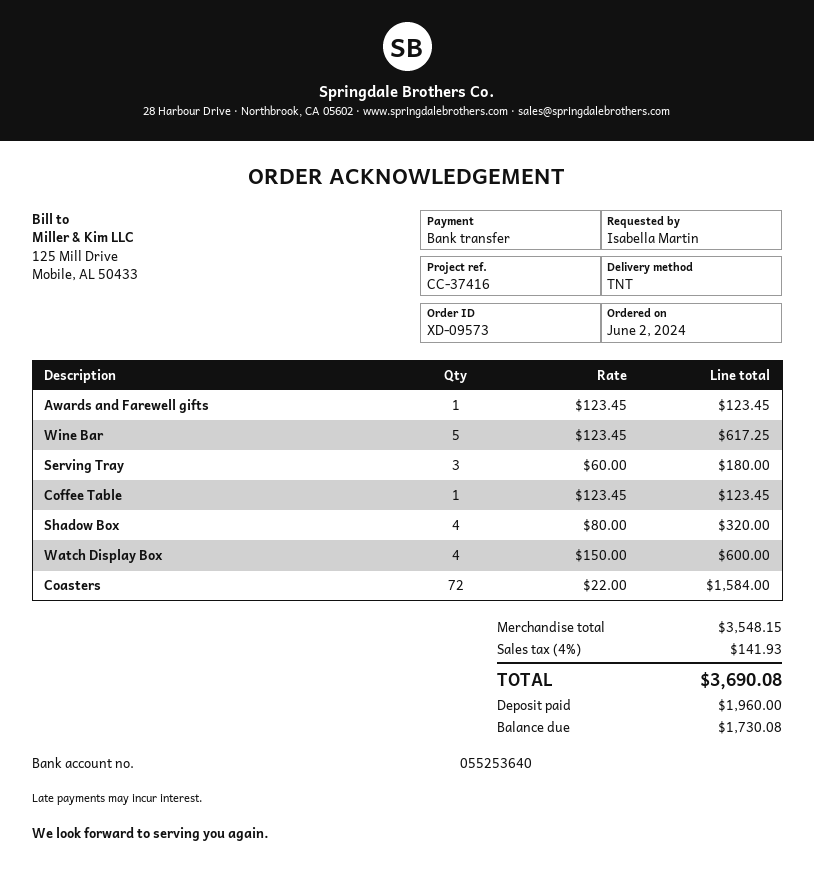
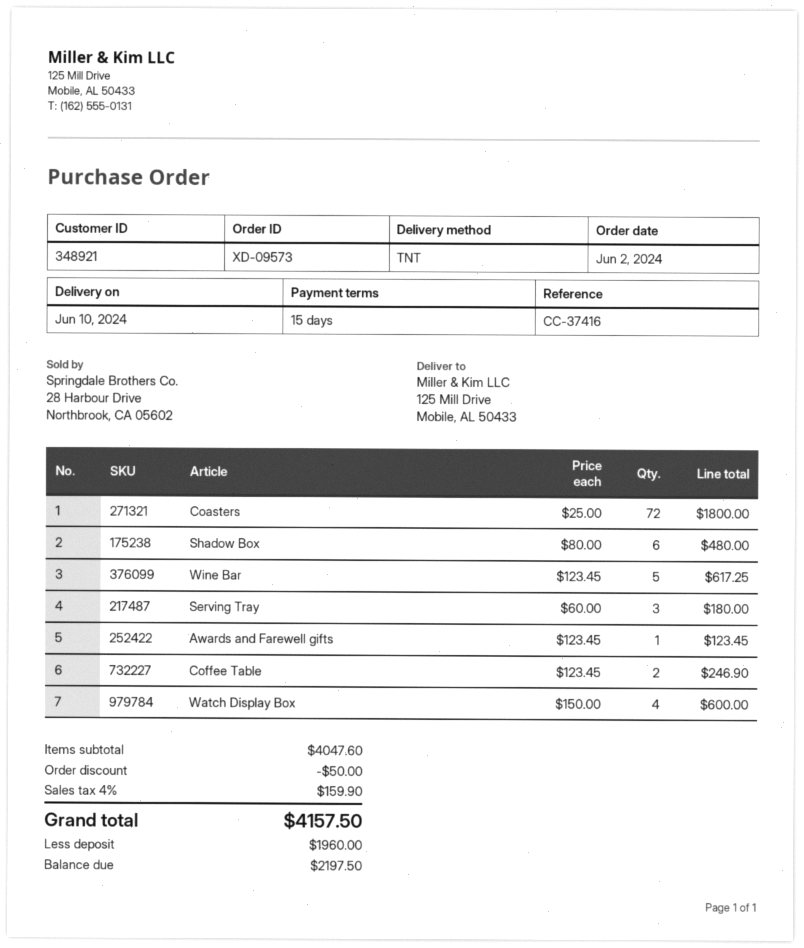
Coffee Table: 1 x 123.45 = 123.45 -> 2 x 123.45 = 246.90
Shadow Box: 4 x 80.00 = 320.00 -> 6 x 80.00 = 480.00
Coasters: 72 x 22.00 = 1584.00 -> 72 x 25.00 = 1800.00
subtotal: 3548.15 -> 4047.60
discount: none -> 50.00
tax: 4% = 141.93 -> 4% = 159.90
total: 3690.08 -> 4157.50
balance: 1730.08 -> 2197.50

